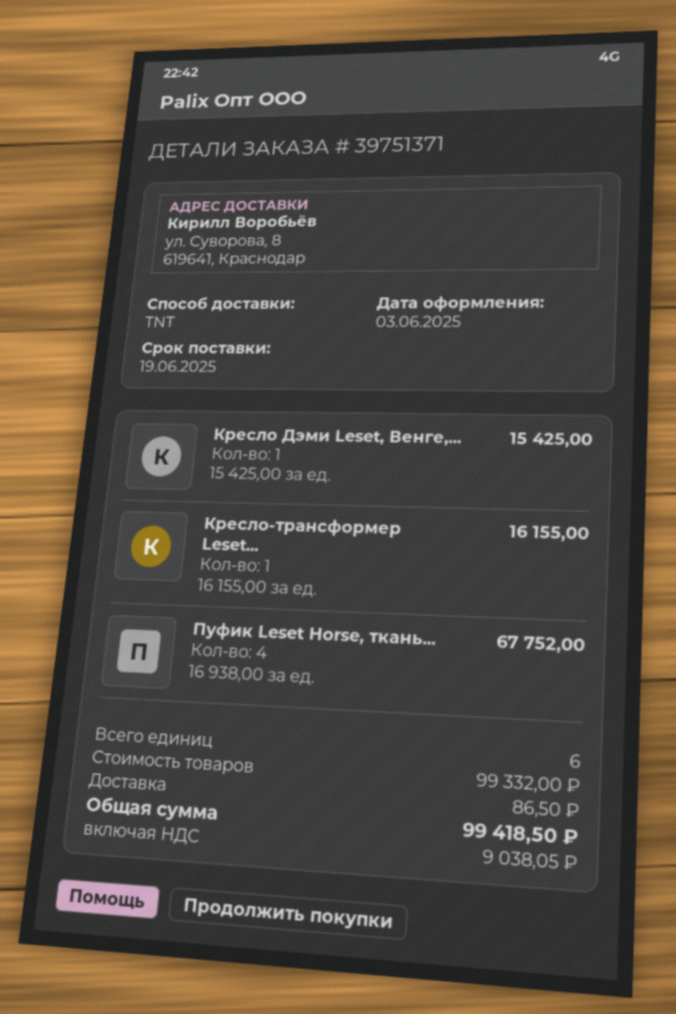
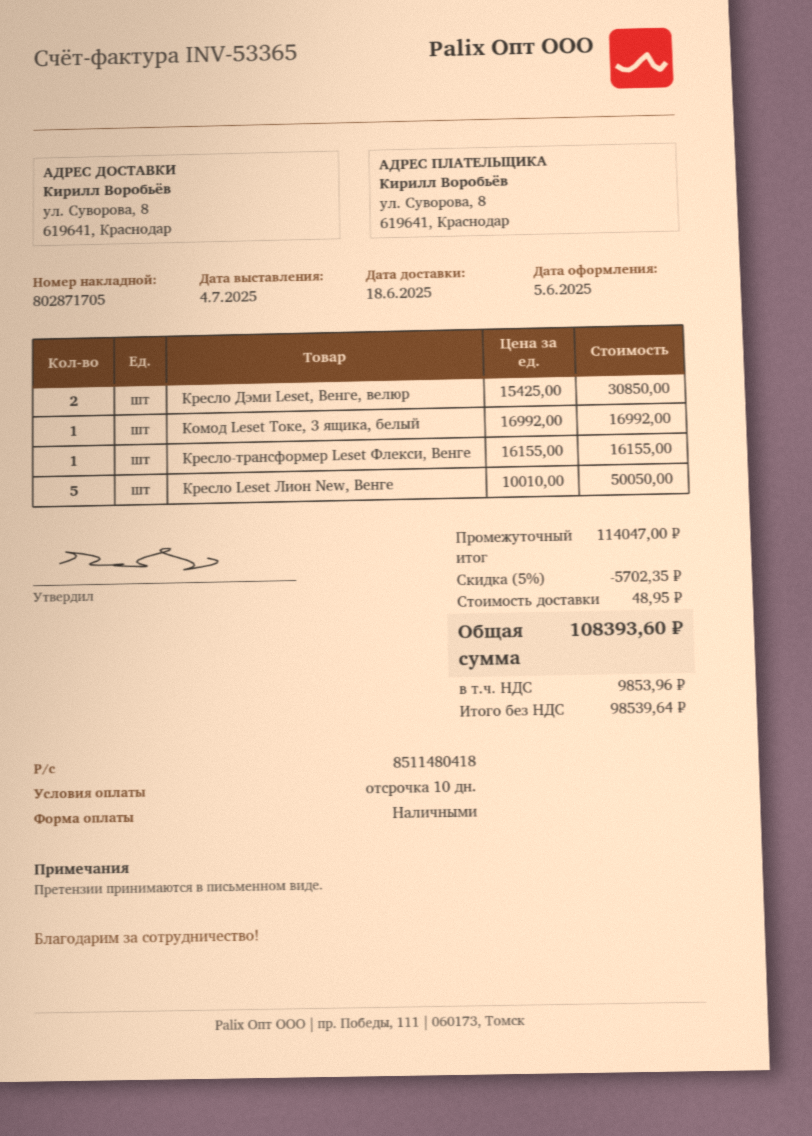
order date: 2025-06-03 -> 2025-06-05
delivery date: 2025-06-19 -> 2025-06-18
Кресло Дэми Leset, Венге,...: 1 x 15425.00 = 15425.00 -> 2 x 15425.00 = 30850.00
Пуфик Leset Horse, ткань...: 4 x 16938.00 = 67752.00 -> none
Комод Leset Токе, 3 ящика, белый: none -> 1 x 16992.00 = 16992.00
Кресло Leset Лион New, Венге: none -> 5 x 10010.00 = 50050.00
subtotal: 99332.00 -> 114047.00
discount: none -> 5% = 5702.35
shipping: 86.50 -> 48.95
tax: 9038.05 -> 9853.96
total: 99418.50 -> 108393.60

